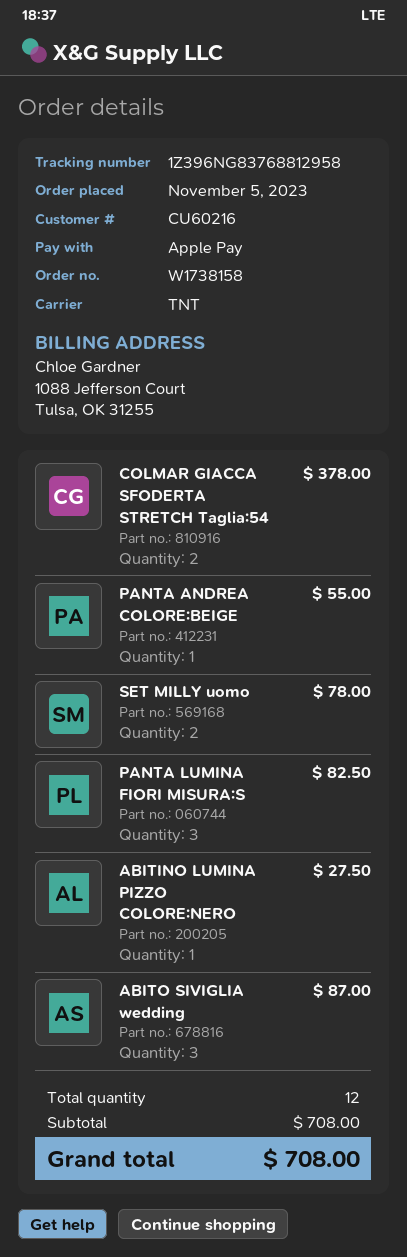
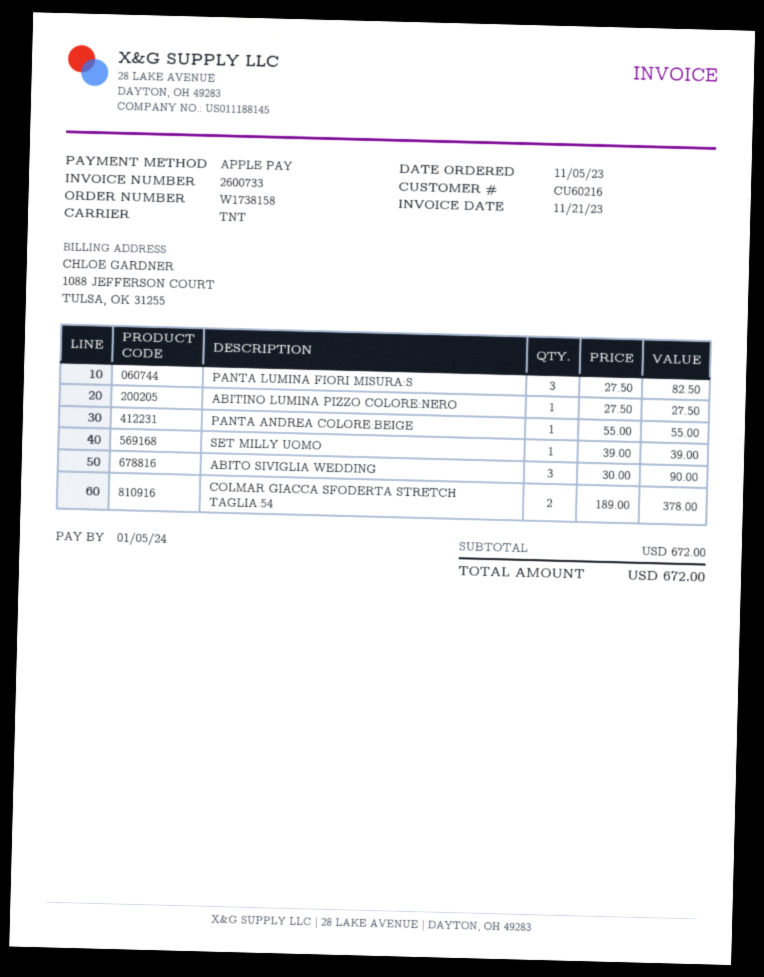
SET MILLY uomo: 2 for 78.00 -> 1 for 39.00
ABITO SIVIGLIA wedding: 3 for 87.00 -> 3 for 90.00
subtotal: 708.00 -> 672.00
total: 708.00 -> 672.00

